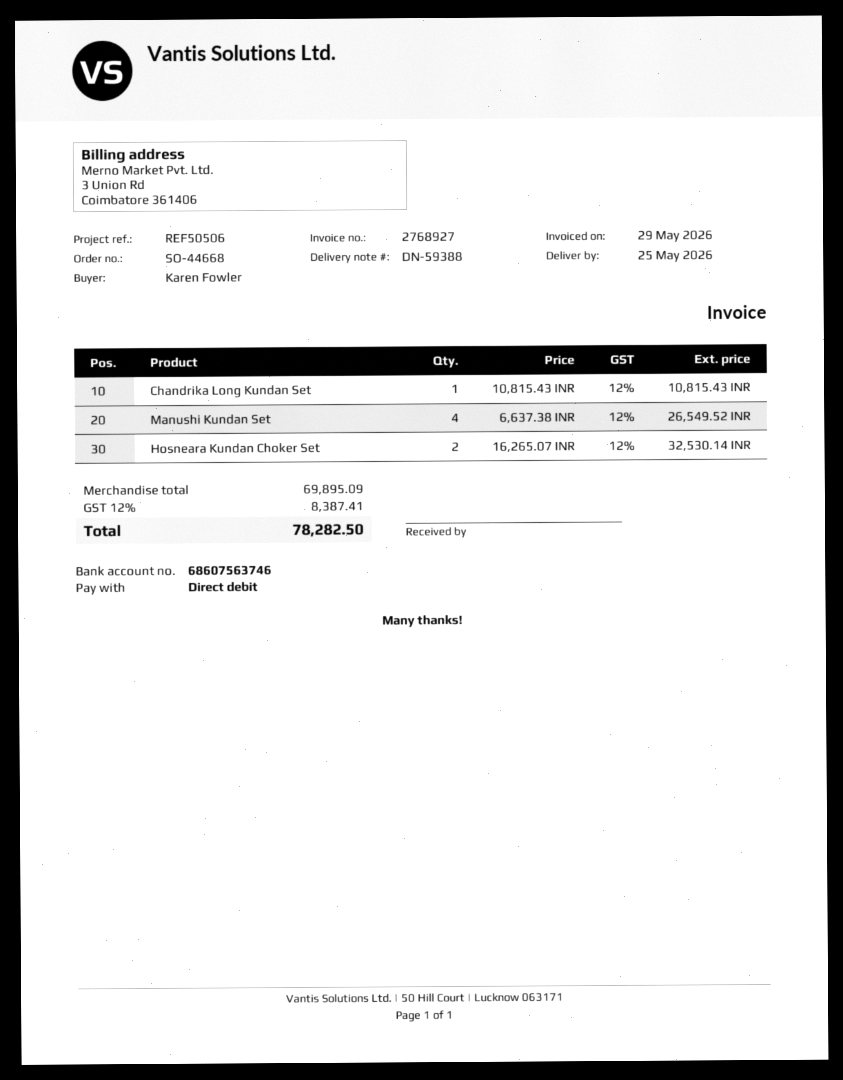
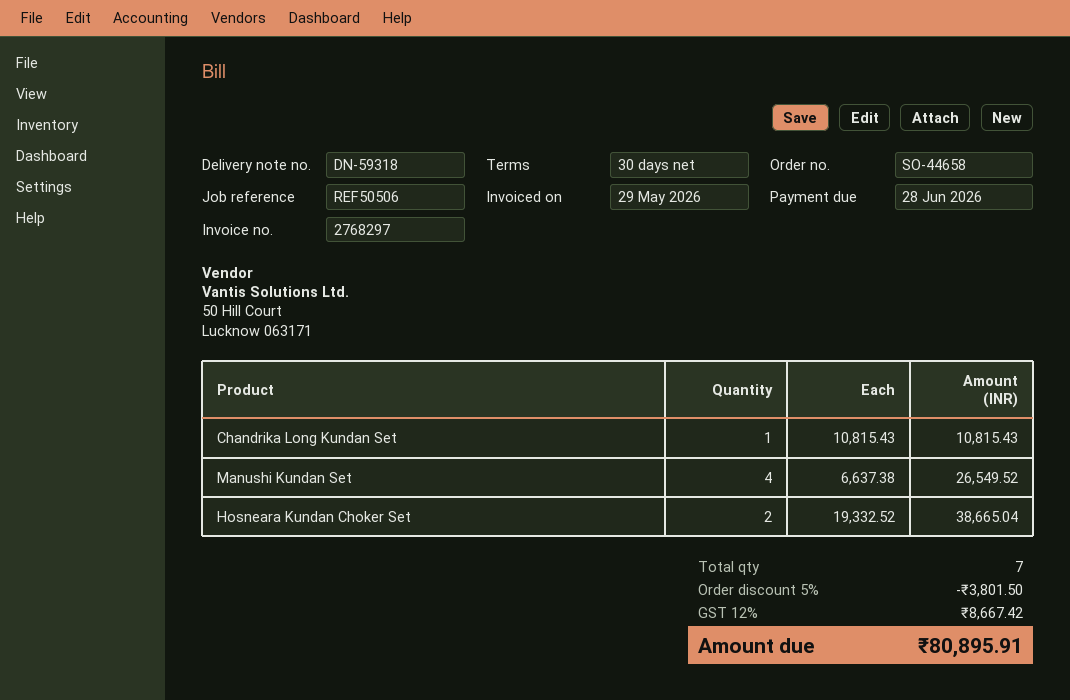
order number: SO-44668 -> SO-44658
delivery note number: DN-59388 -> DN-59318
invoice number: 2768927 -> 2768297
Hosneara Kundan Choker Set: 2 x 16265.07 = 32530.14 -> 2 x 19332.52 = 38665.04
discount: none -> 5% = 3801.50
tax: 12% = 8387.41 -> 12% = 8667.42
total: 78282.50 -> 80895.91

